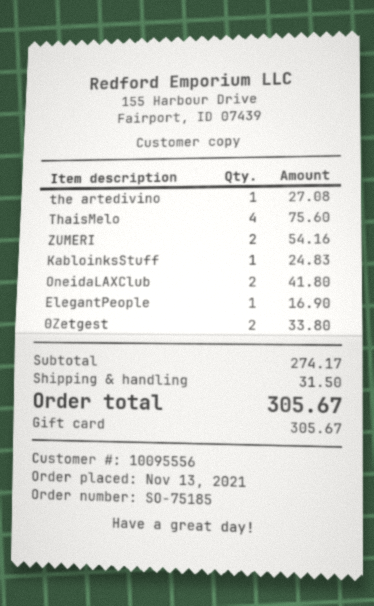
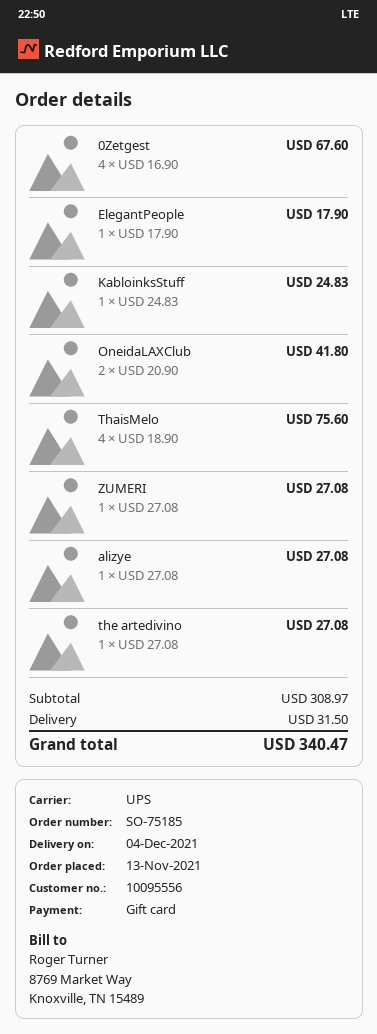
ZUMERI: 2 for 54.16 -> 1 for 27.08
ElegantPeople: 1 for 16.90 -> 1 for 17.90
0Zetgest: 2 for 33.80 -> 4 for 67.60
alizye: none -> 1 for 27.08
subtotal: 274.17 -> 308.97
total: 305.67 -> 340.47

